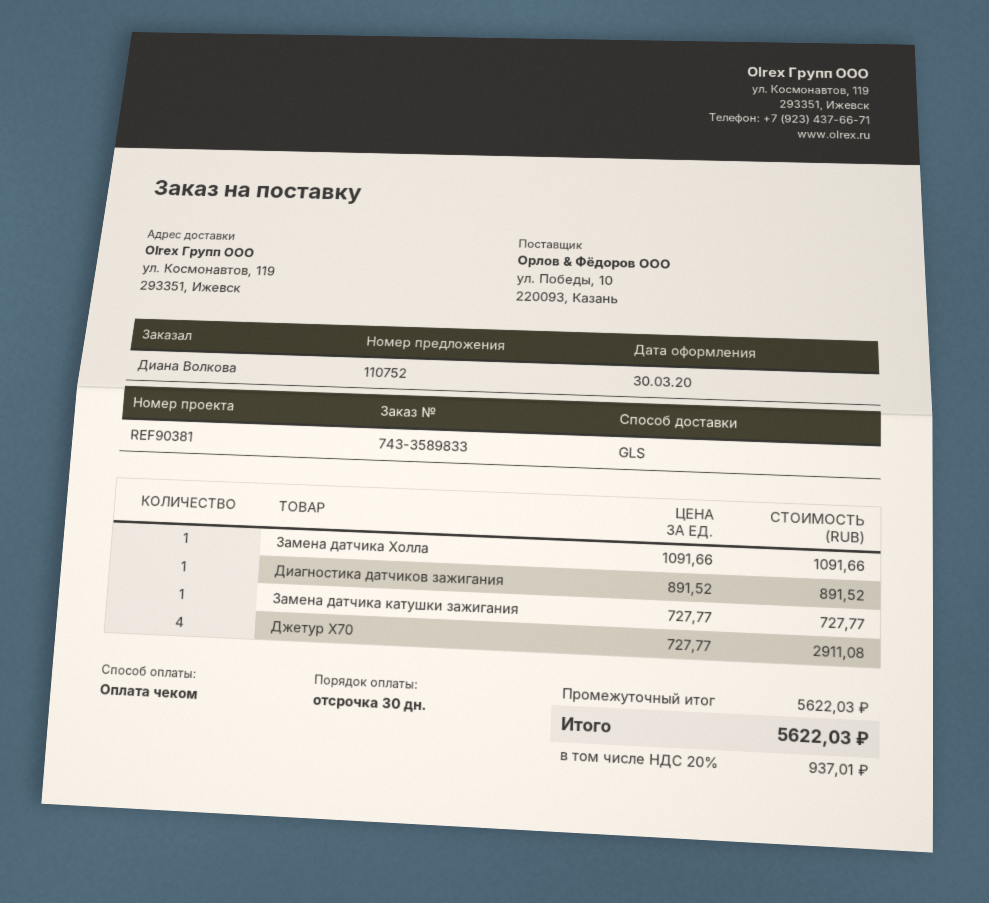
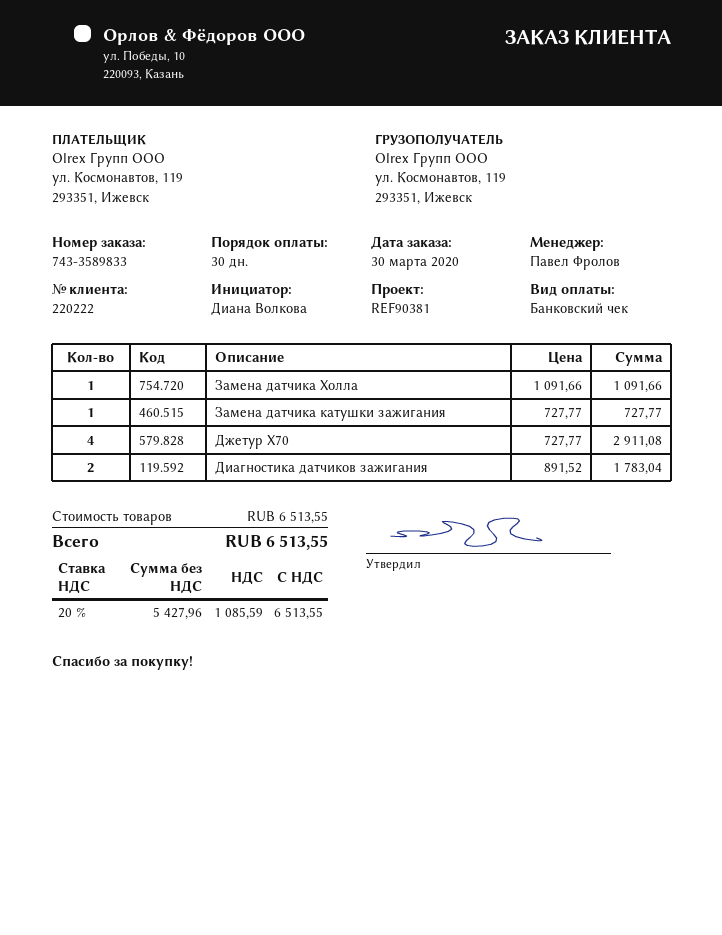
Диагностика датчиков зажигания: 1 x 891.52 = 891.52 -> 2 x 891.52 = 1783.04
subtotal: 5622.03 -> 6513.55
tax: 20% = 937.01 -> 20% = 1085.59
total: 5622.03 -> 6513.55

